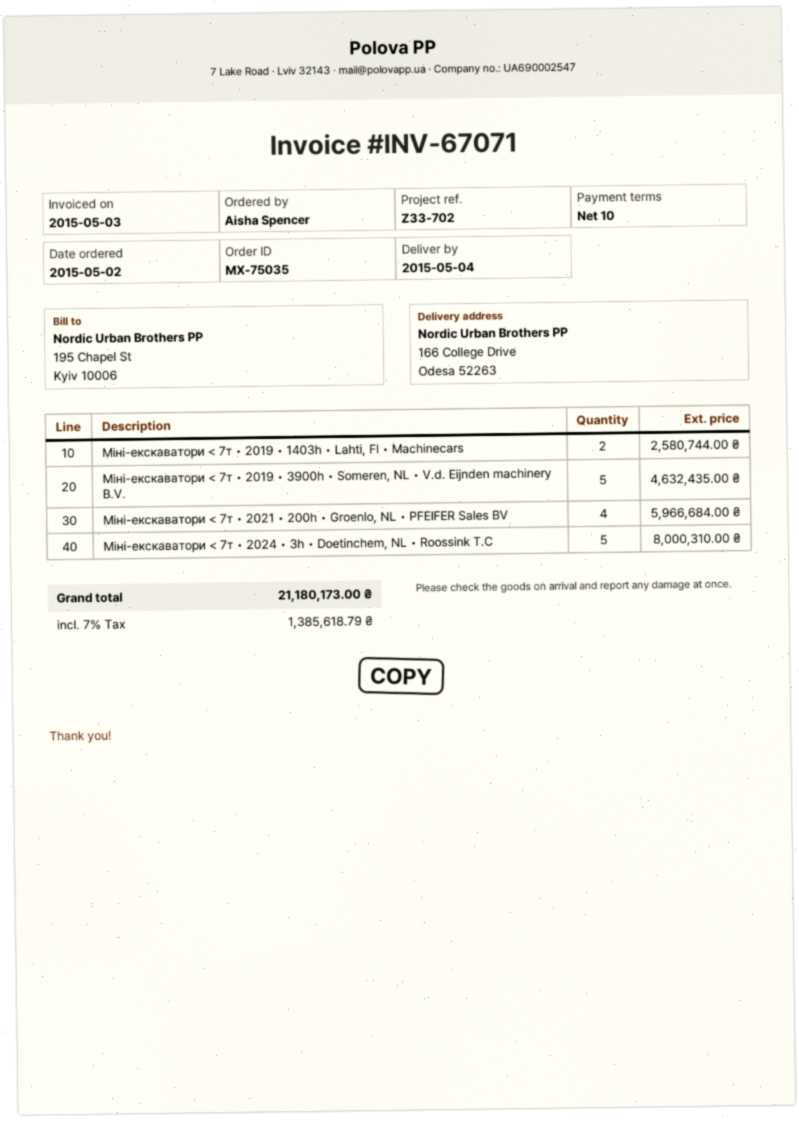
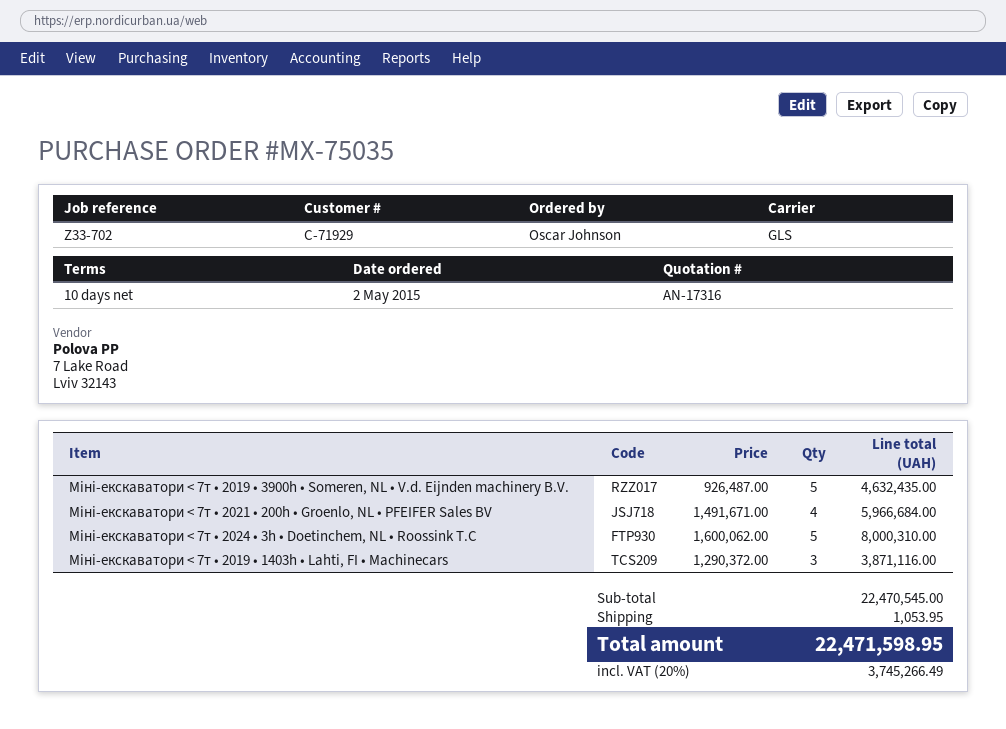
ordered by: Aisha Spencer -> Oscar Johnson
Міні-екскаватори < 7т • 2019 • 1403h • Lahti, FI • Machinecars: 2 for 2580744.00 -> 3 for 3871116.00
shipping: none -> 1053.95
tax: 7% = 1385618.79 -> 20% = 3745266.49
total: 21180173.00 -> 22471598.95

